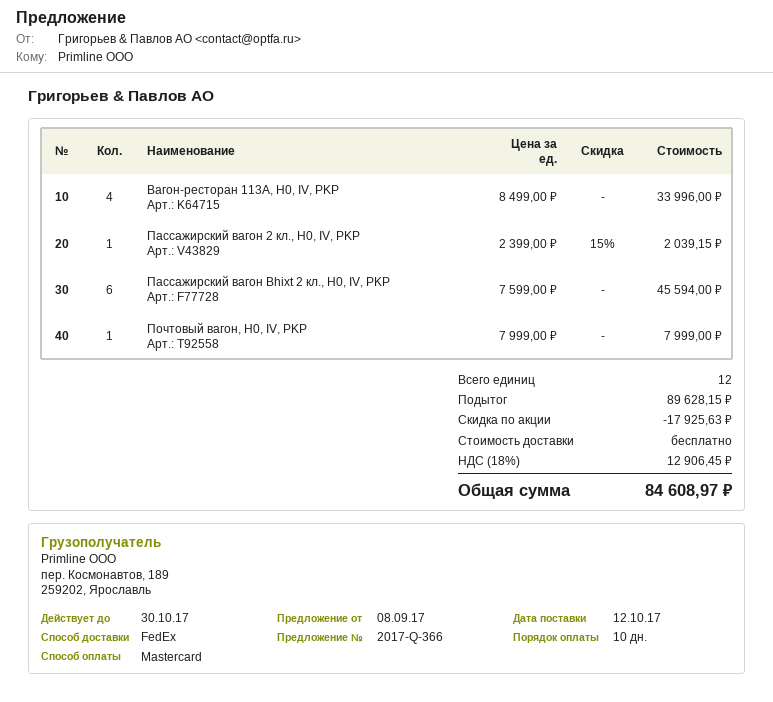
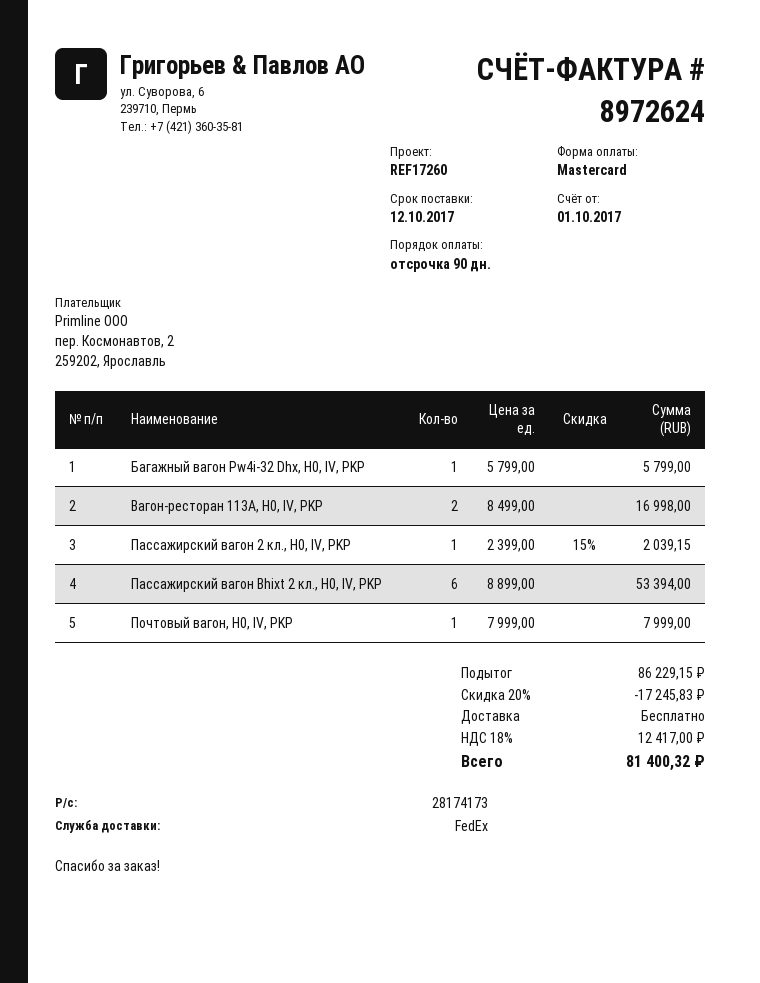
payment terms: 10 days -> 90 days
Вагон-ресторан 113A, H0, IV, PKP: 4 x 8499.00 = 33996.00 -> 2 x 8499.00 = 16998.00
Пассажирский вагон Bhixt 2 кл., H0, IV, PKP: 6 x 7599.00 = 45594.00 -> 6 x 8899.00 = 53394.00
Багажный вагон Pw4i-32 Dhx, H0, IV, PKP: none -> 1 x 5799.00 = 5799.00
subtotal: 89628.15 -> 86229.15
discount: 17925.63 -> 17245.83
tax: 18% = 12906.45 -> 18% = 12417.00
total: 84608.97 -> 81400.32

